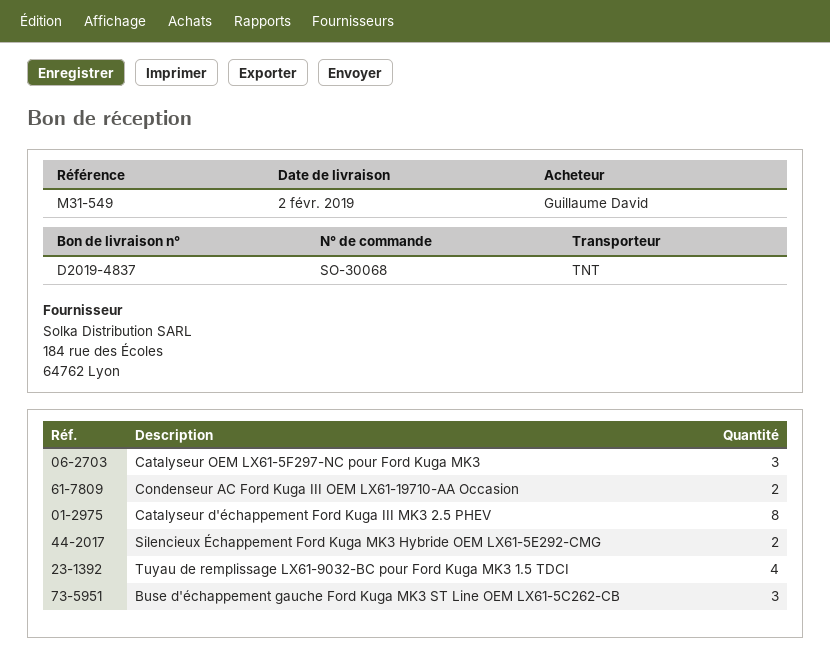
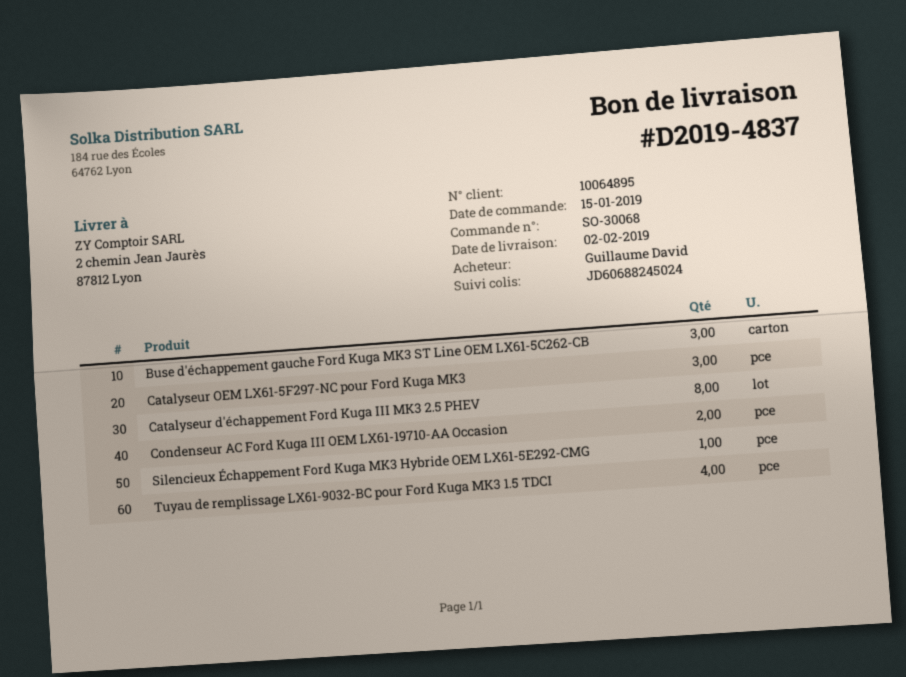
Silencieux Échappement Ford Kuga MK3 Hybride OEM LX61-5E292-CMG: 2 -> 1

